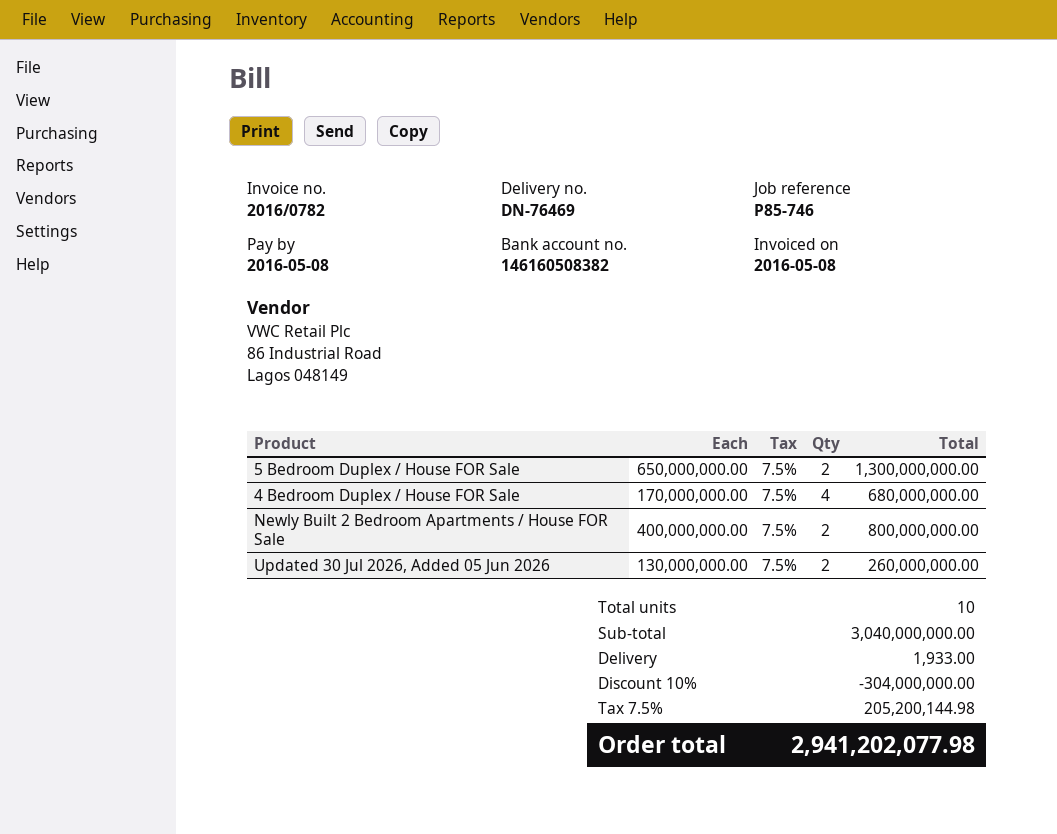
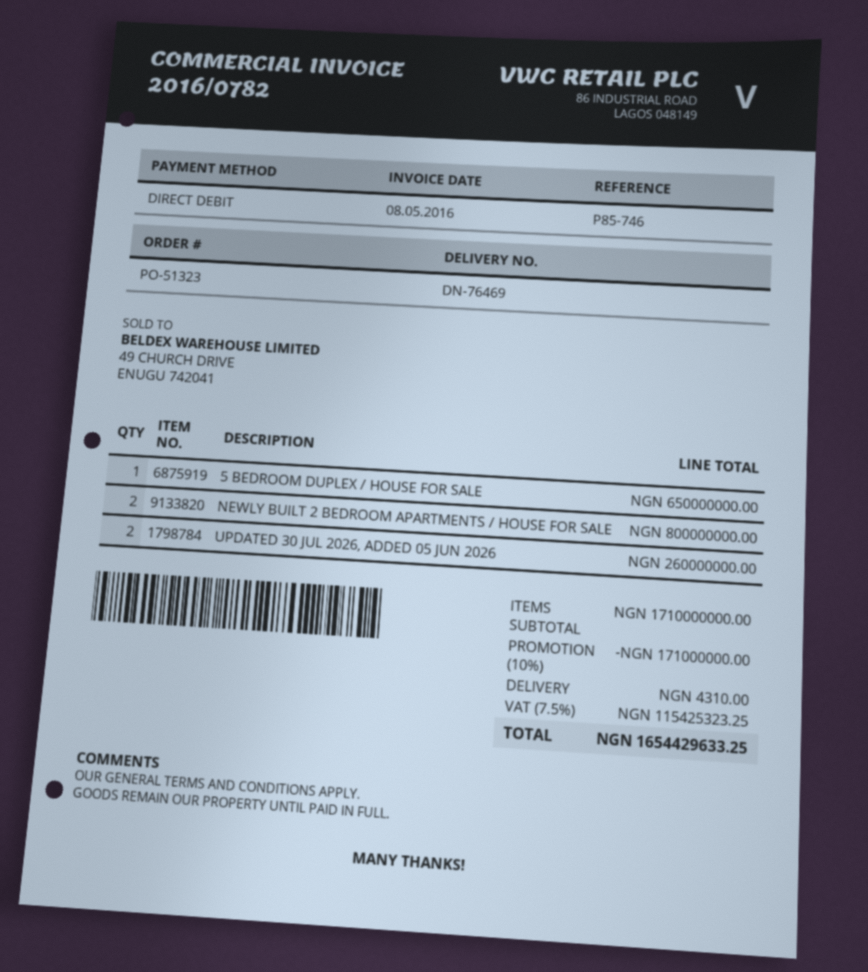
5 Bedroom Duplex / House FOR Sale: 2 for 1300000000.00 -> 1 for 650000000.00
4 Bedroom Duplex / House FOR Sale: 4 for 680000000.00 -> none
subtotal: 3040000000.00 -> 1710000000.00
discount: 10% = 304000000.00 -> 10% = 171000000.00
shipping: 1933.00 -> 4310.00
tax: 7.5% = 205200144.98 -> 7.5% = 115425323.25
total: 2941202077.98 -> 1654429633.25

